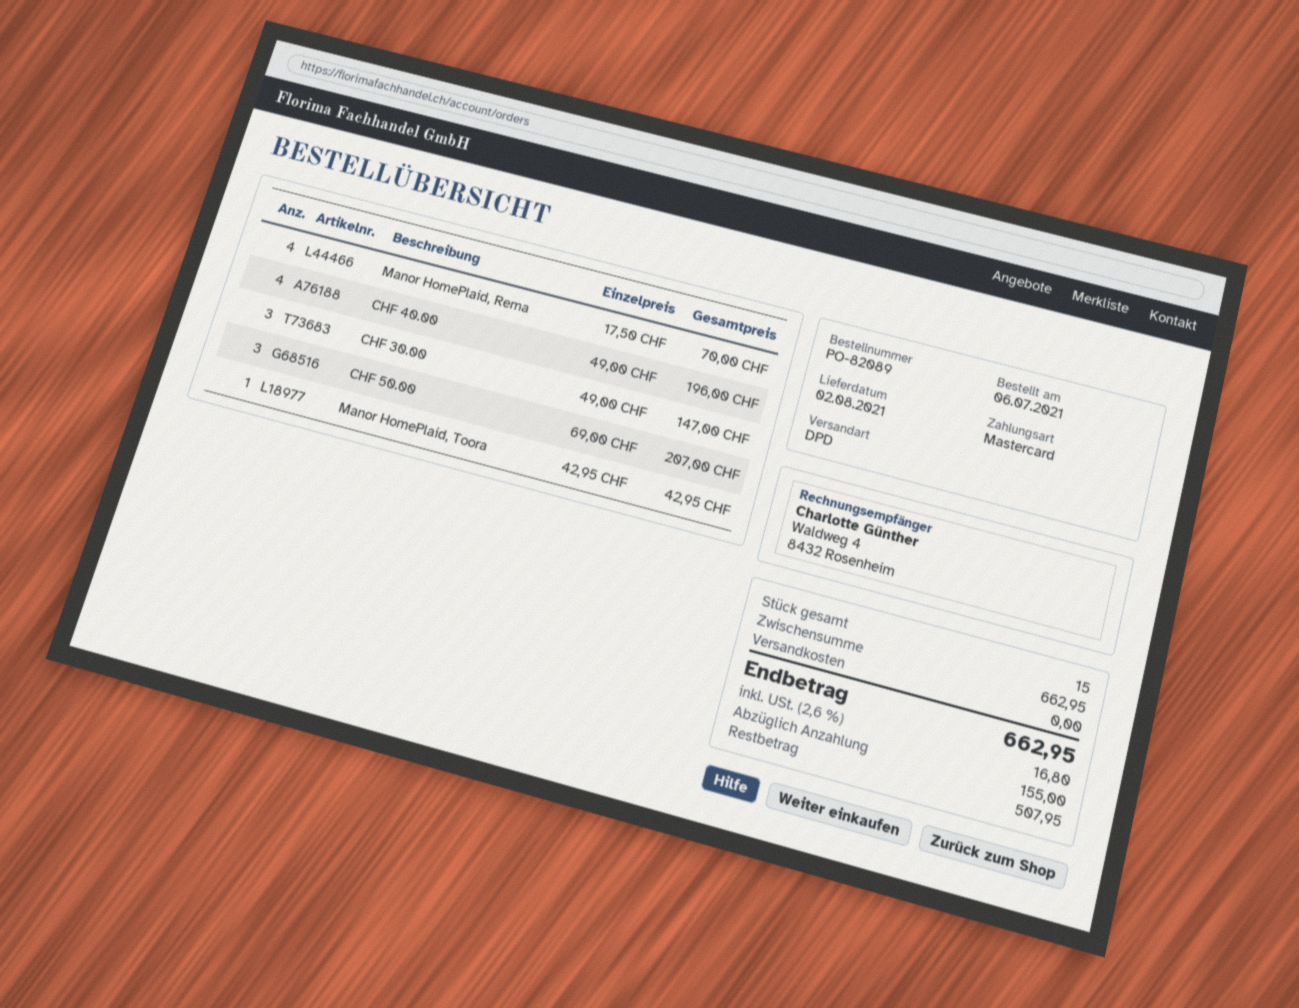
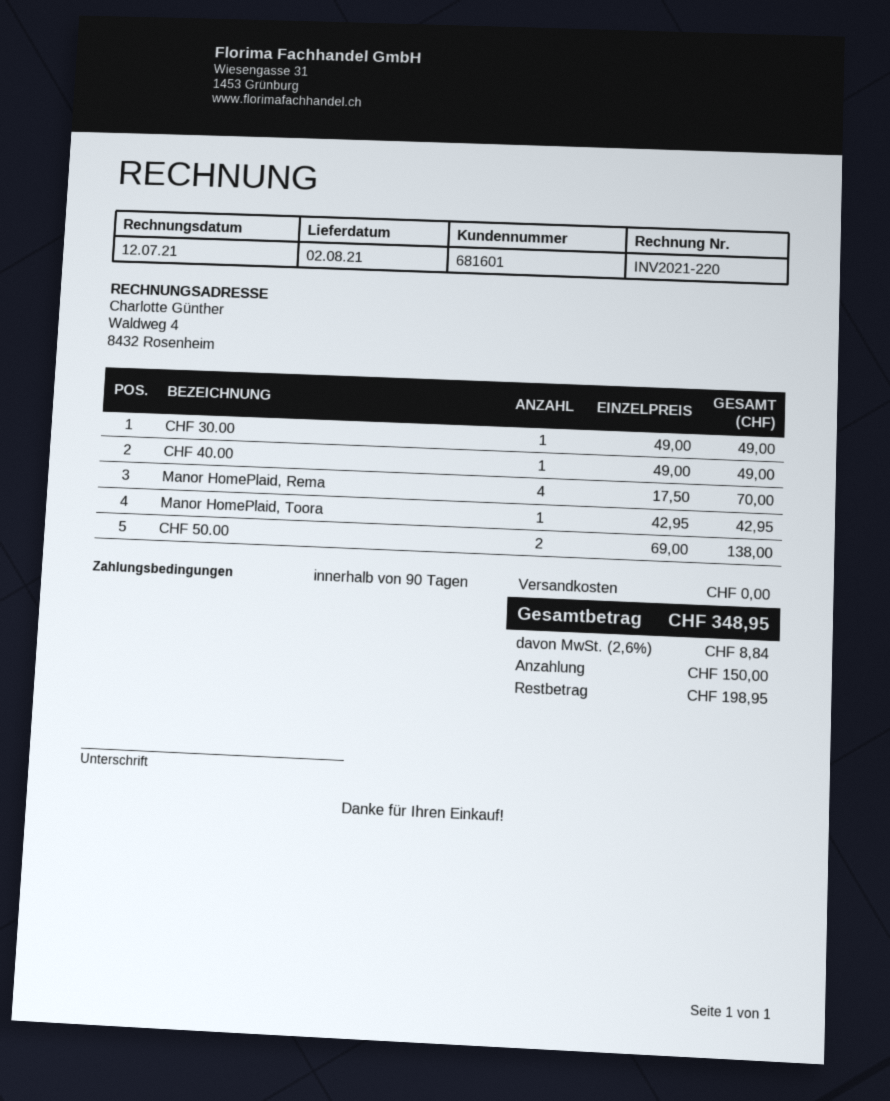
CHF 40.00: 4 x 49.00 = 196.00 -> 1 x 49.00 = 49.00
CHF 30.00: 3 x 49.00 = 147.00 -> 1 x 49.00 = 49.00
CHF 50.00: 3 x 69.00 = 207.00 -> 2 x 69.00 = 138.00
tax: 2.6% = 16.80 -> 2.6% = 8.84
total: 662.95 -> 348.95
deposit: 155.00 -> 150.00
balance: 507.95 -> 198.95

